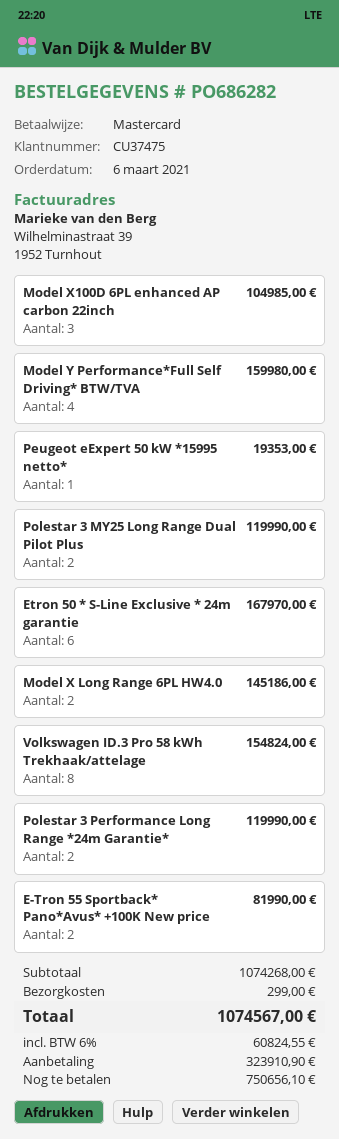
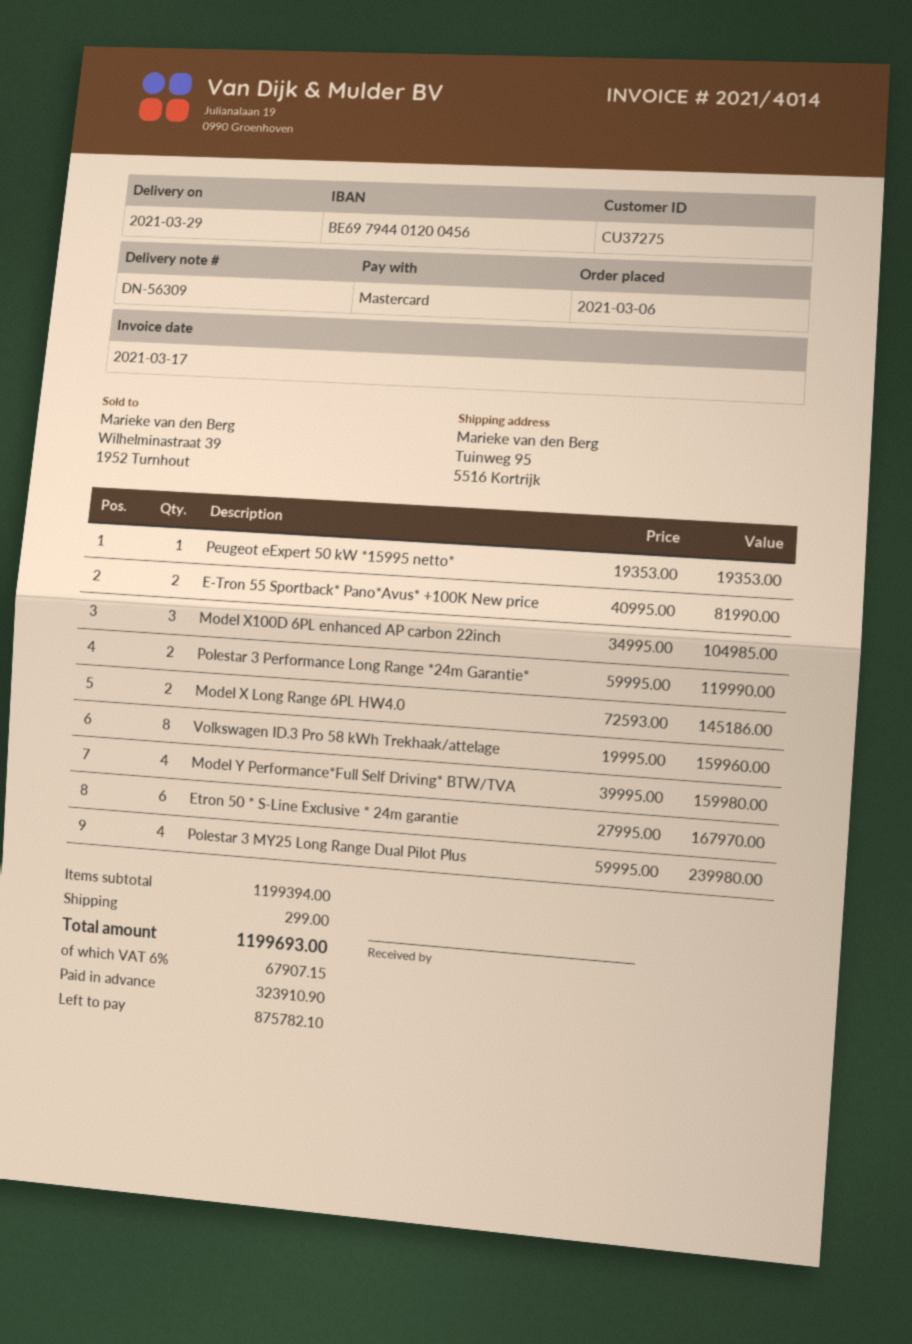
customer number: CU37475 -> CU37275
Polestar 3 MY25 Long Range Dual Pilot Plus: 2 for 119990.00 -> 4 for 239980.00
Volkswagen ID.3 Pro 58 kWh Trekhaak/attelage: 8 for 154824.00 -> 8 for 159960.00
subtotal: 1074268.00 -> 1199394.00
tax: 6% = 60824.55 -> 6% = 67907.15
total: 1074567.00 -> 1199693.00
balance: 750656.10 -> 875782.10

